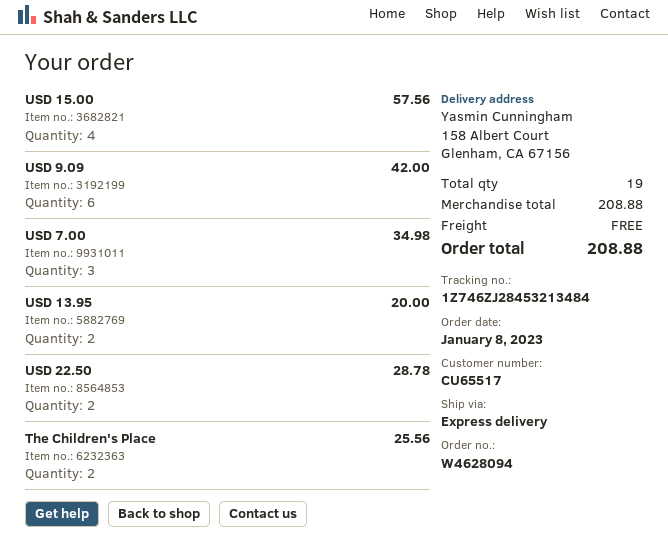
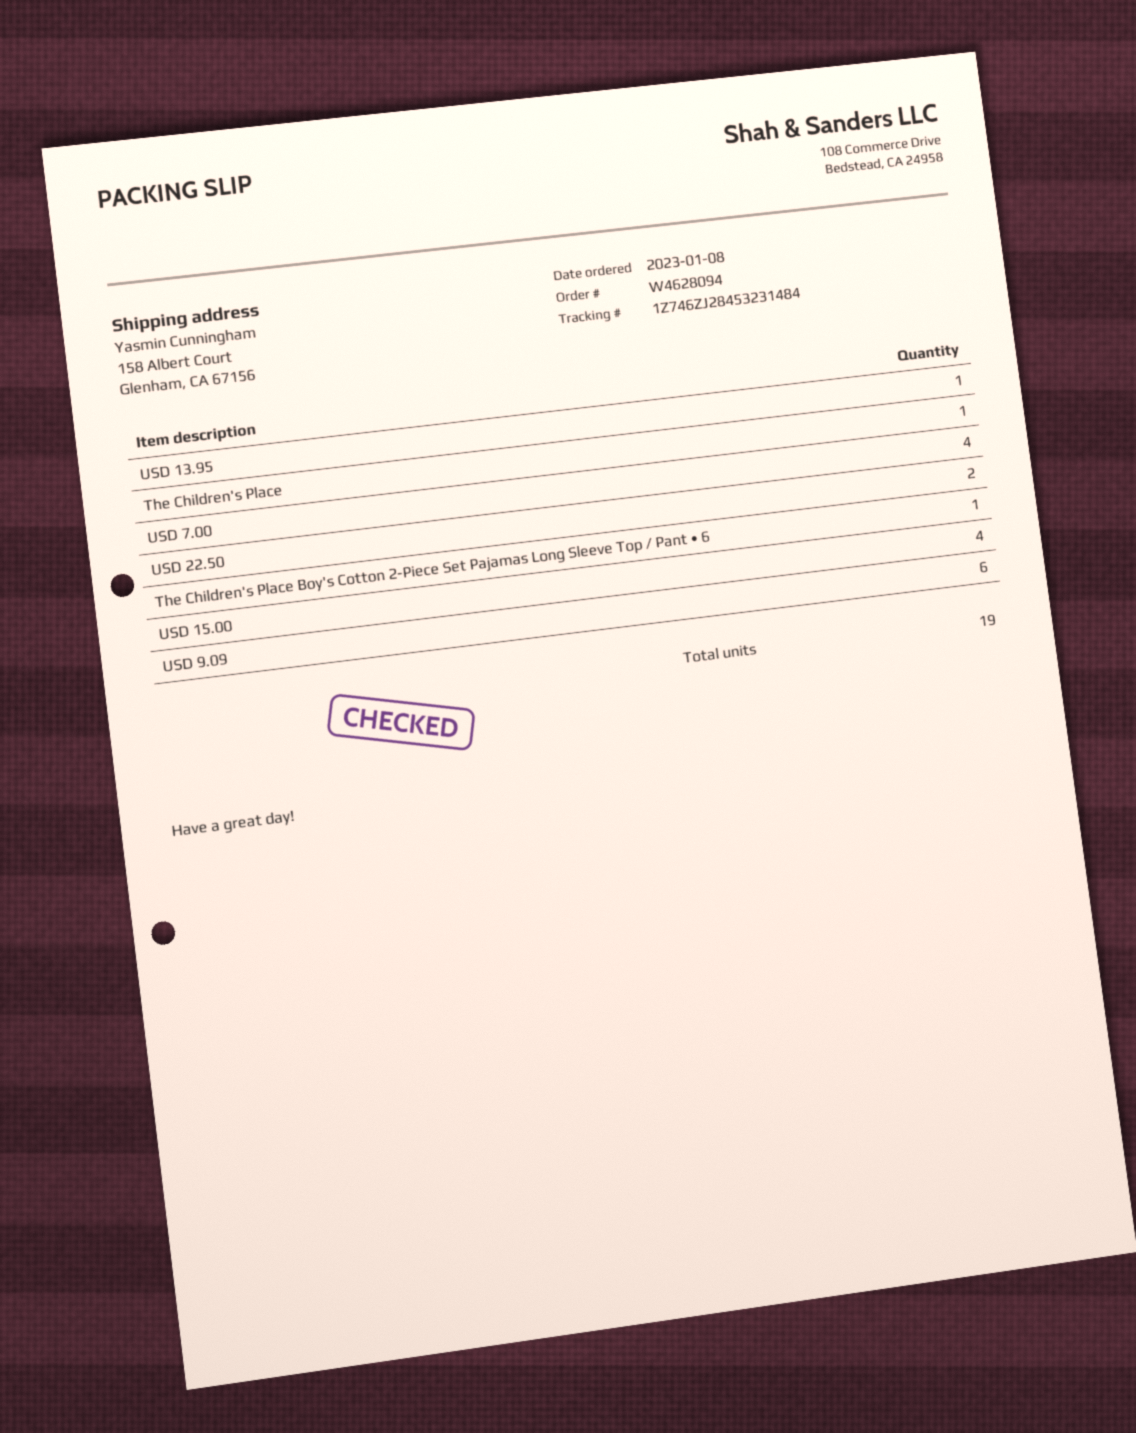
tracking number: 1Z746ZJ28453213484 -> 1Z746ZJ28453231484
USD 7.00: 3 -> 4
USD 13.95: 2 -> 1
The Children's Place: 2 -> 1
The Children's Place Boy's Cotton 2-Piece Set Pajamas Long Sleeve Top / Pant • 6: none -> 1

